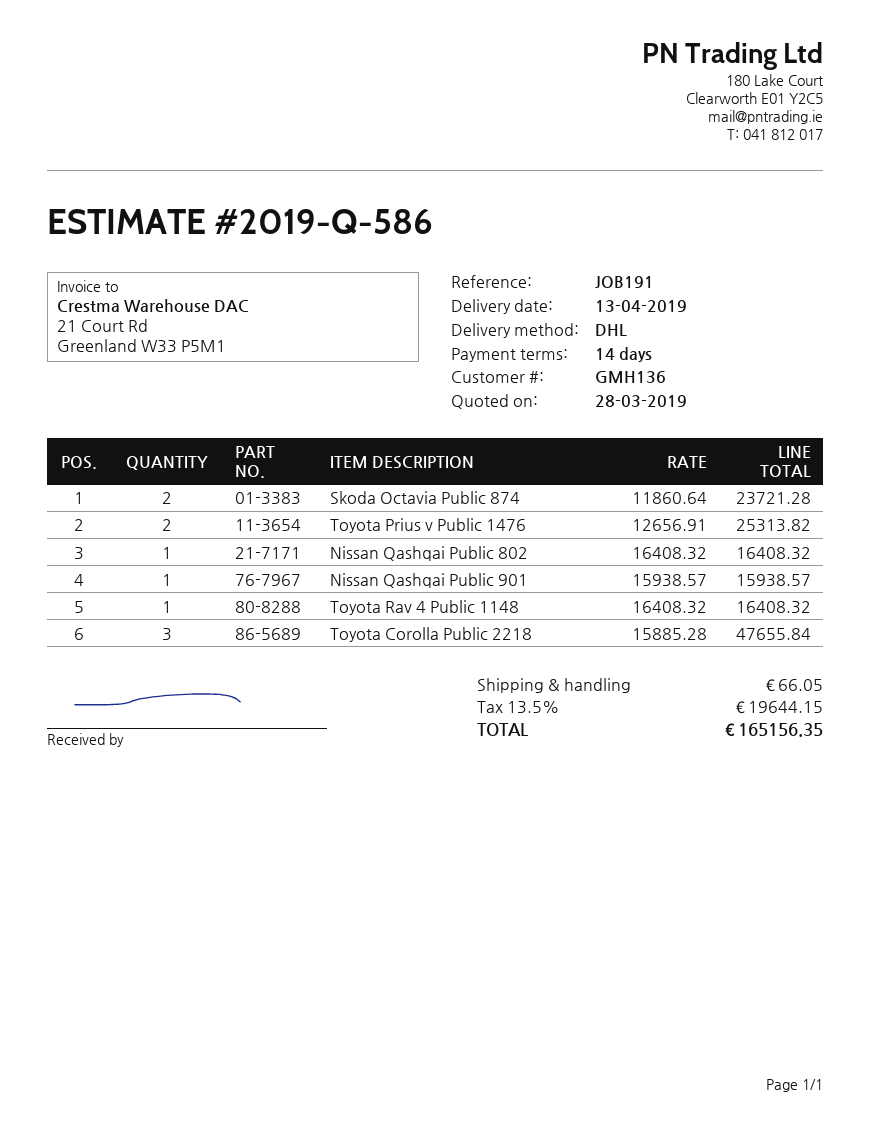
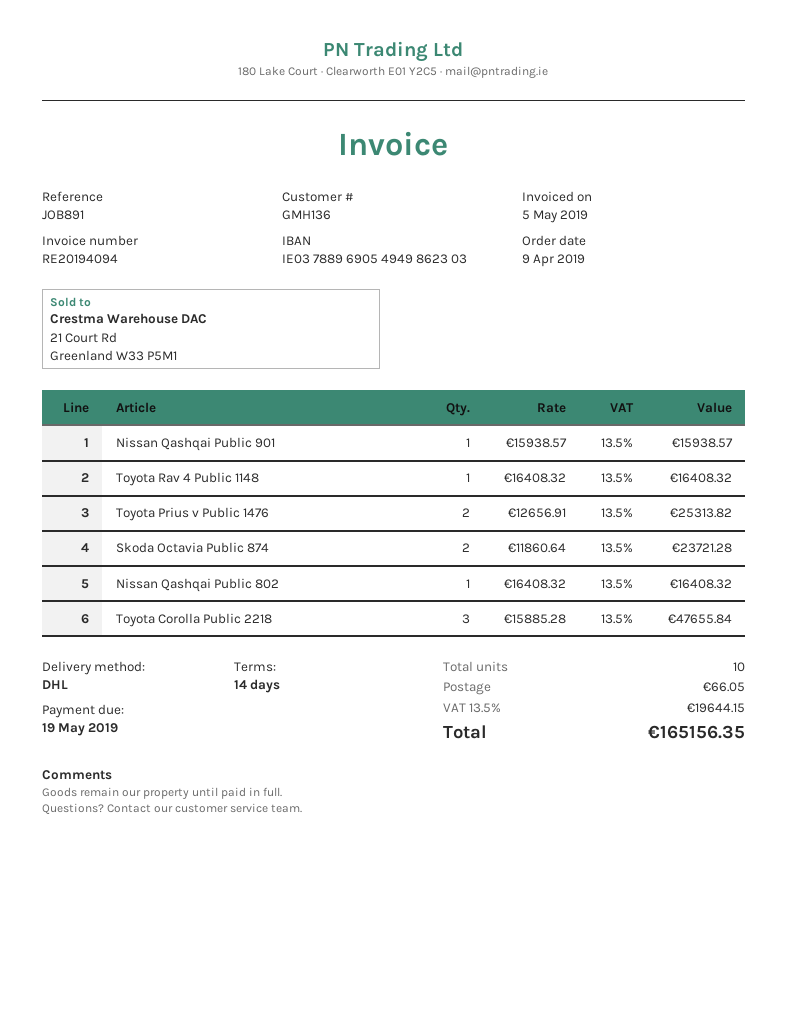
reference: JOB191 -> JOB891

